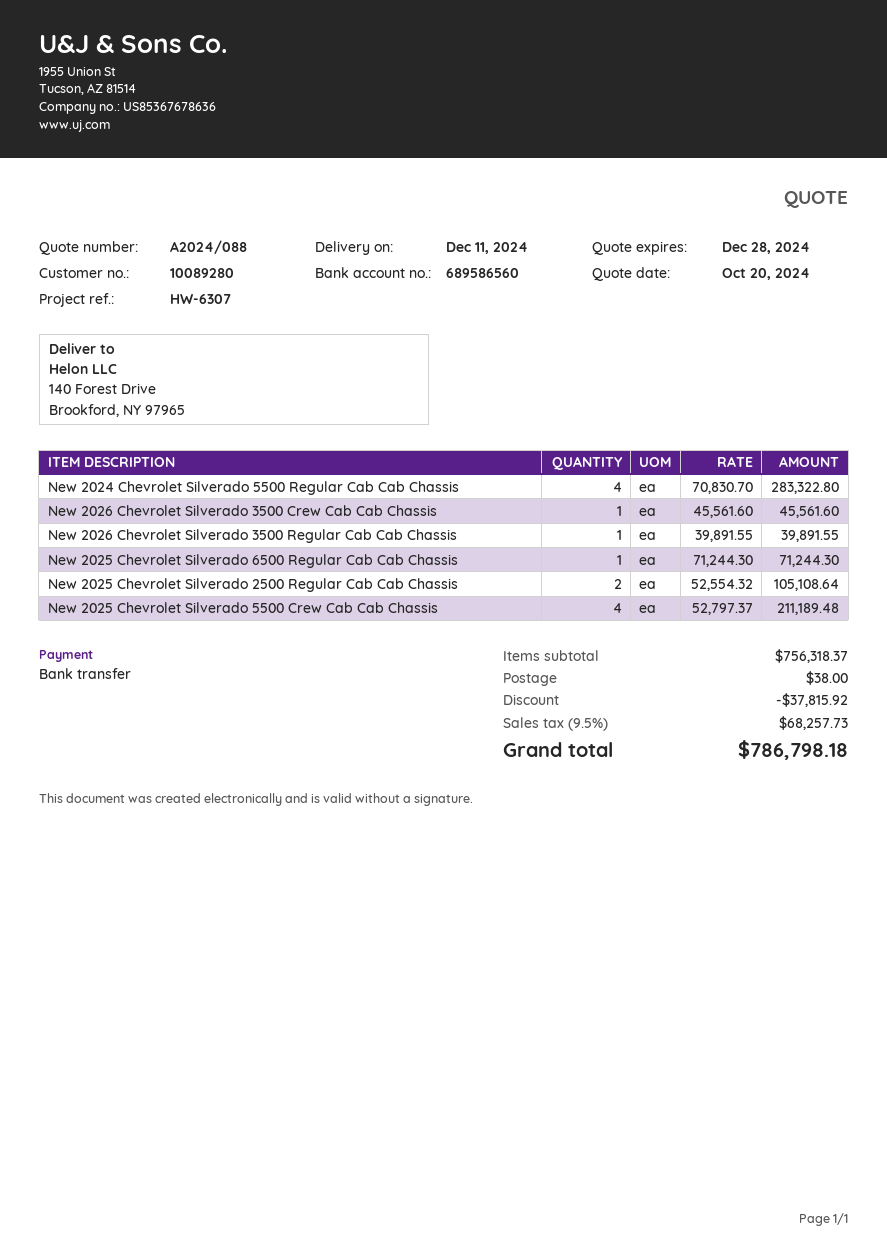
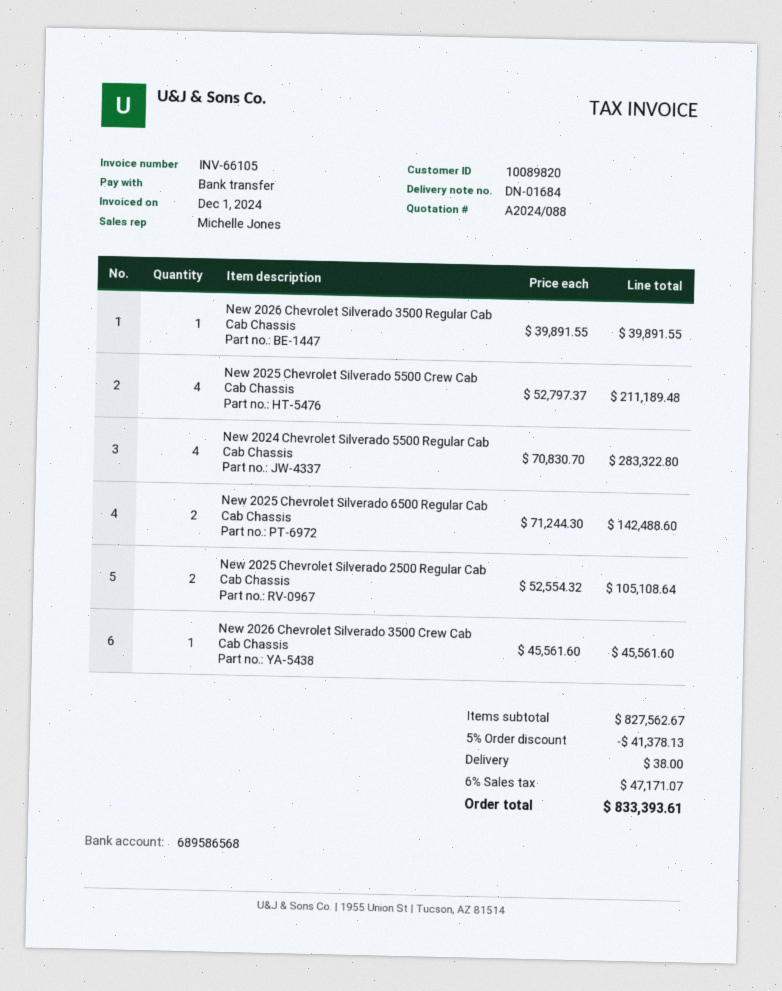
customer number: 10089280 -> 10089820
bank account: 689586560 -> 689586568
New 2025 Chevrolet Silverado 6500 Regular Cab Cab Chassis: 1 x 71244.30 = 71244.30 -> 2 x 71244.30 = 142488.60
subtotal: 756318.37 -> 827562.67
discount: 37815.92 -> 41378.13
tax: 9.5% = 68257.73 -> 6% = 47171.07
total: 786798.18 -> 833393.61

